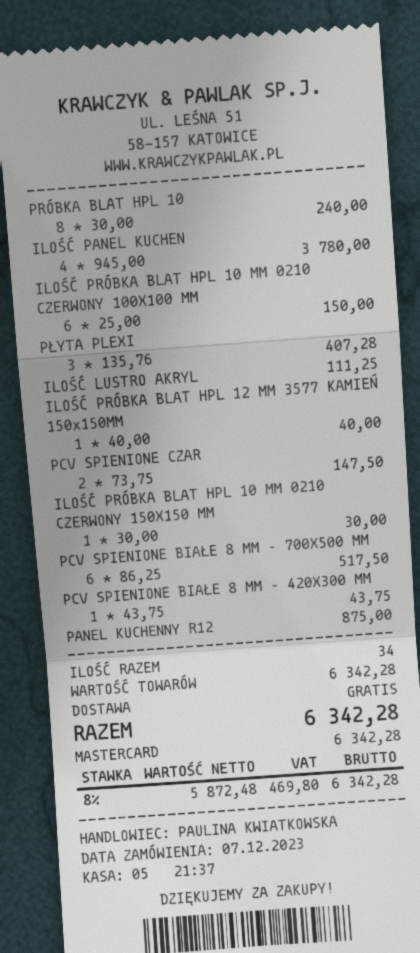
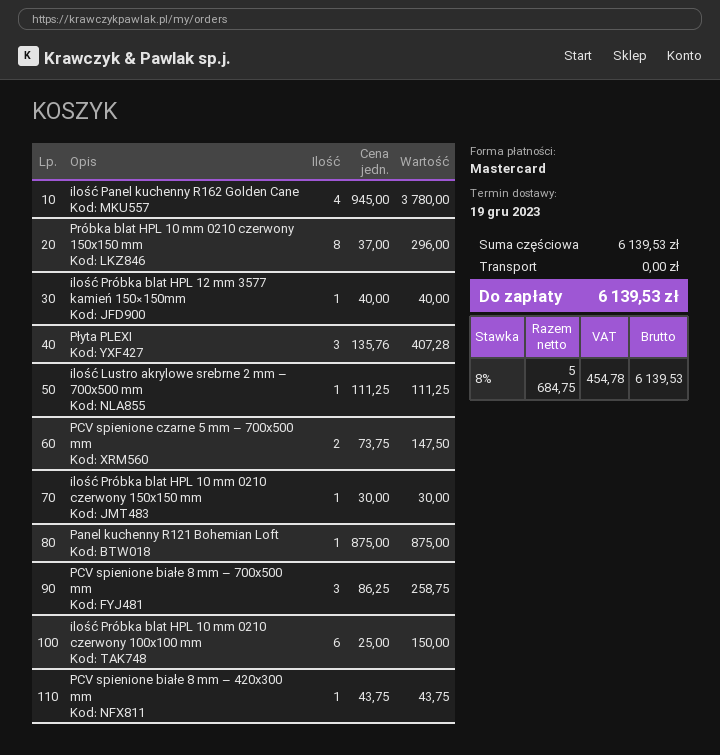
PRÓBKA BLAT HPL 10: 8 x 30.00 = 240.00 -> 8 x 37.00 = 296.00
PCV SPIENIONE BIAŁE 8 MM – 700X500 MM: 6 x 86.25 = 517.50 -> 3 x 86.25 = 258.75
subtotal: 6342.28 -> 6139.53
net: 5872.48 -> 5684.75
tax: 8% = 469.80 -> 8% = 454.78
total: 6342.28 -> 6139.53

